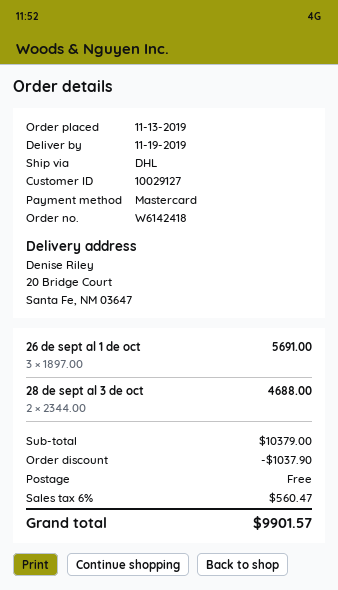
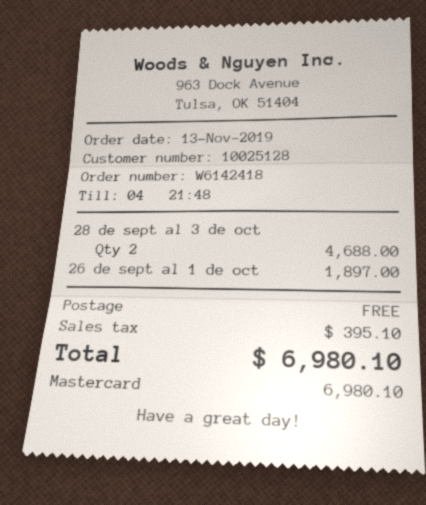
customer number: 10029127 -> 10025128
26 de sept al 1 de oct: 3 for 5691.00 -> 1 for 1897.00
discount: 1037.90 -> none
tax: 560.47 -> 395.10
total: 9901.57 -> 6980.10

